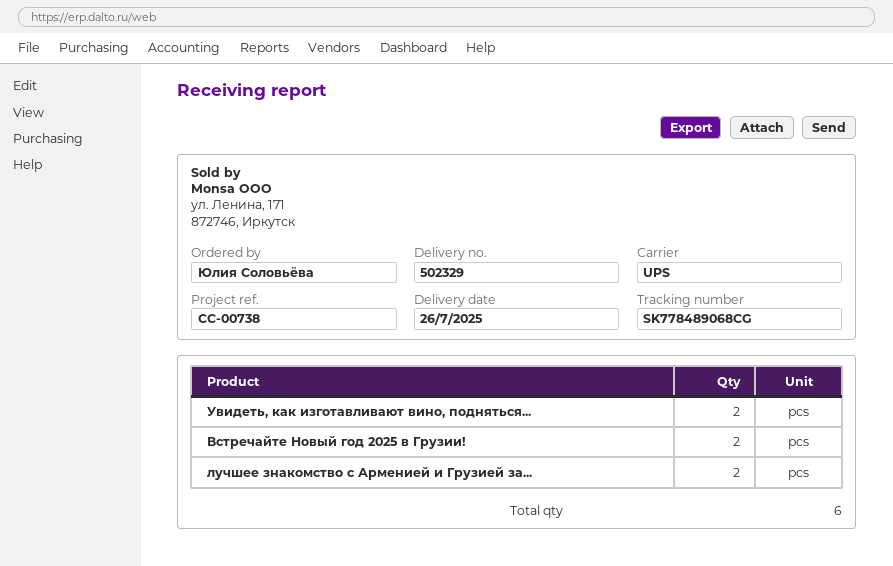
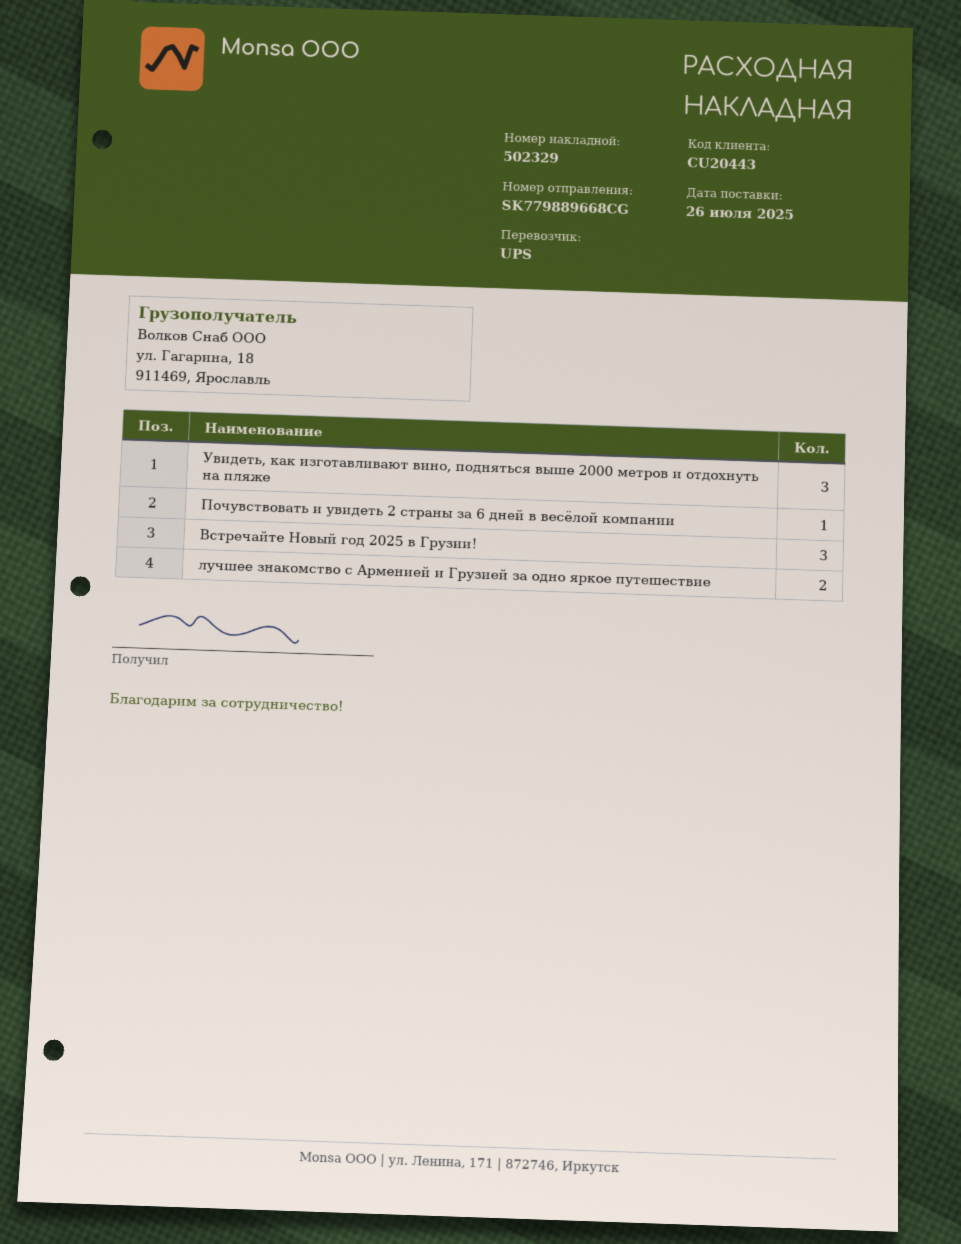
tracking number: SK778489068CG -> SK779889668CG
Увидеть, как изготавливают вино, подняться...: 2 -> 3
Встречайте Новый год 2025 в Грузии!: 2 -> 3
Почувствовать и увидеть 2 страны за 6 дней в весёлой компании: none -> 1

